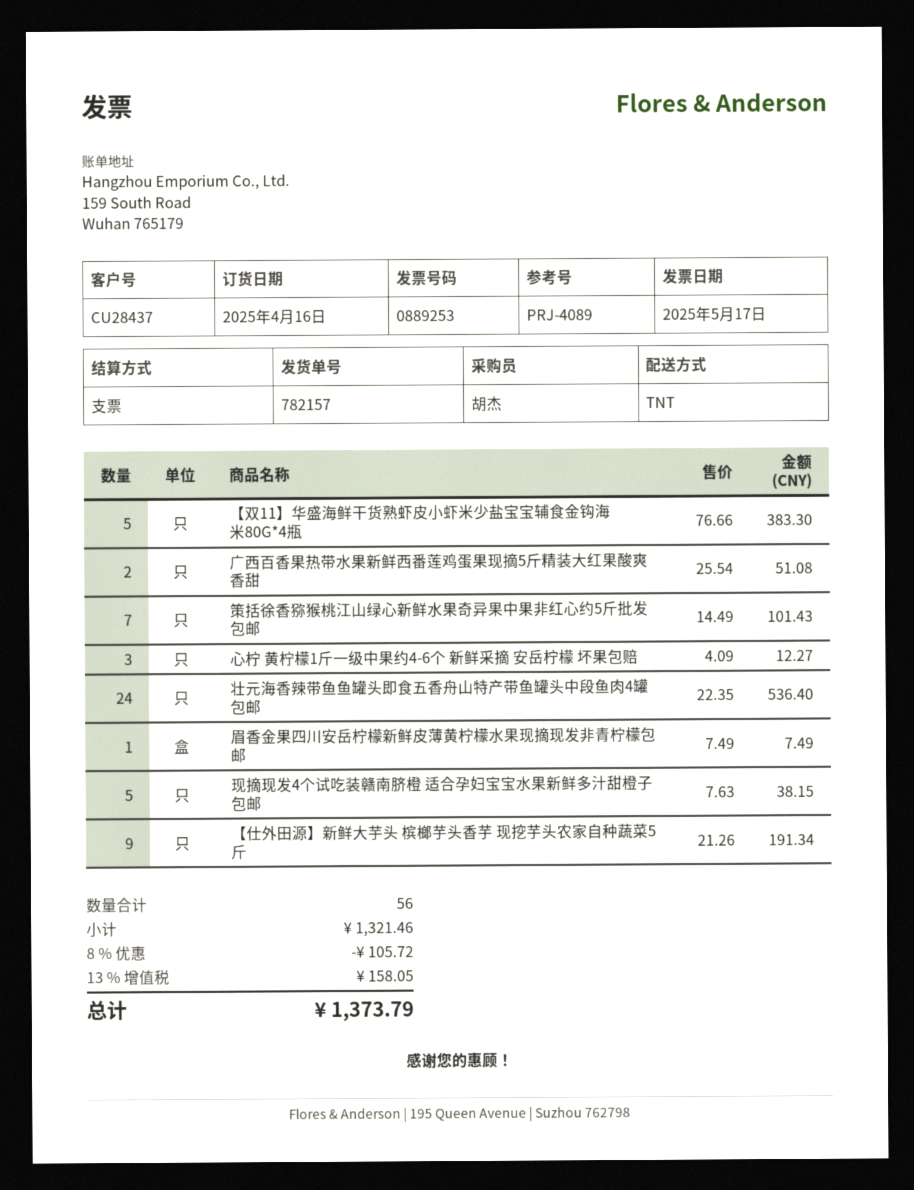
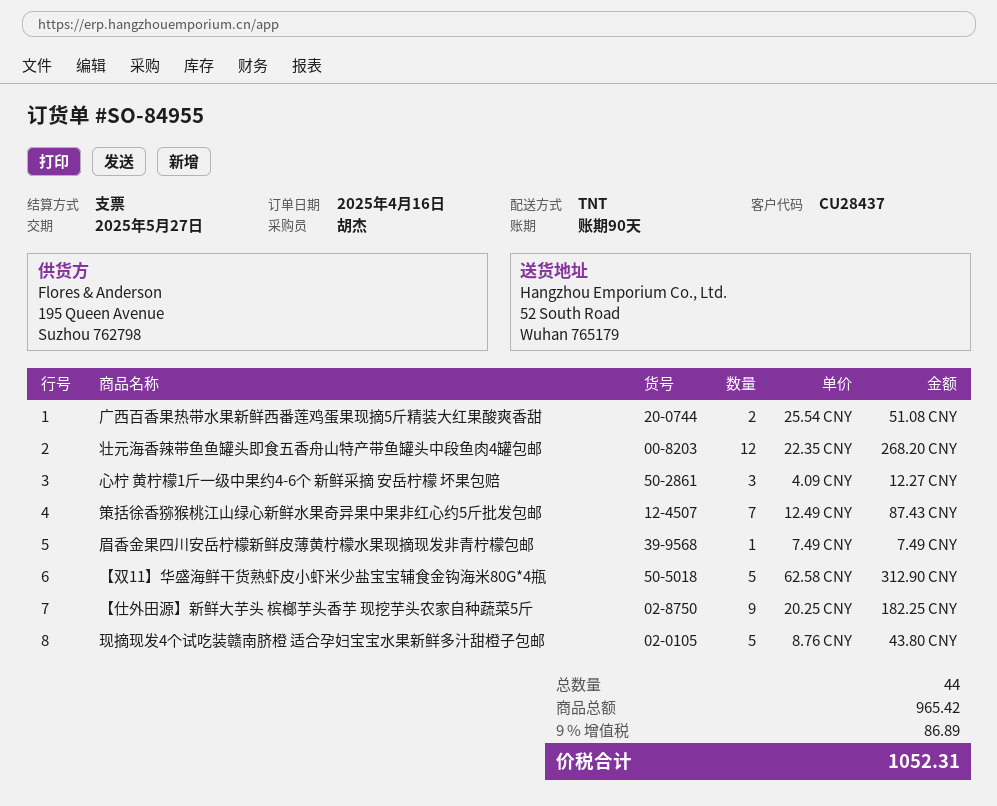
【双11】华盛海鲜干货熟虾皮小虾米少盐宝宝辅食金钩海米80G*4瓶: 5 x 76.66 = 383.30 -> 5 x 62.58 = 312.90
策括徐香猕猴桃江山绿心新鲜水果奇异果中果非红心约5斤批发包邮: 7 x 14.49 = 101.43 -> 7 x 12.49 = 87.43
壮元海香辣带鱼鱼罐头即食五香舟山特产带鱼罐头中段鱼肉4罐包邮: 24 x 22.35 = 536.40 -> 12 x 22.35 = 268.20
现摘现发4个试吃装赣南脐橙 适合孕妇宝宝水果新鲜多汁甜橙子包邮: 5 x 7.63 = 38.15 -> 5 x 8.76 = 43.80
【仕外田源】新鲜大芋头 槟榔芋头香芋 现挖芋头农家自种蔬菜5斤: 9 x 21.26 = 191.34 -> 9 x 20.25 = 182.25
total quantity: 56 -> 44
subtotal: 1321.46 -> 965.42
discount: 8% = 105.72 -> none
tax: 13% = 158.05 -> 9% = 86.89
total: 1373.79 -> 1052.31

